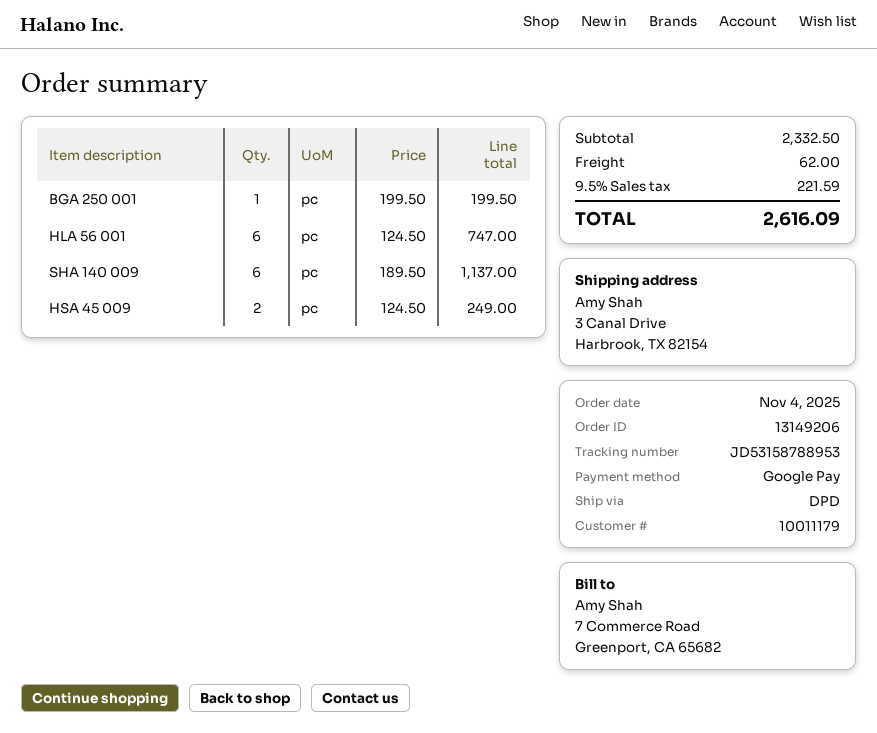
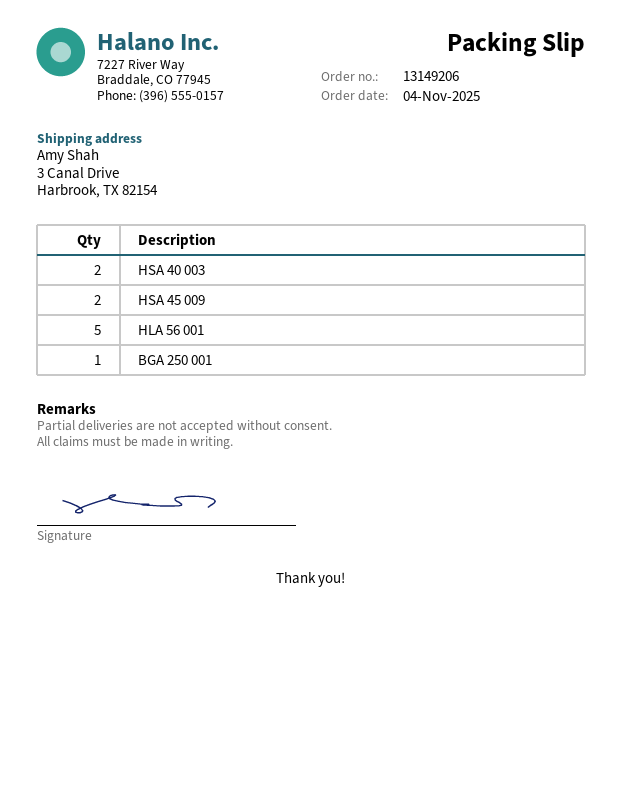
HLA 56 001: 6 -> 5
SHA 140 009: 6 -> none
HSA 40 003: none -> 2

